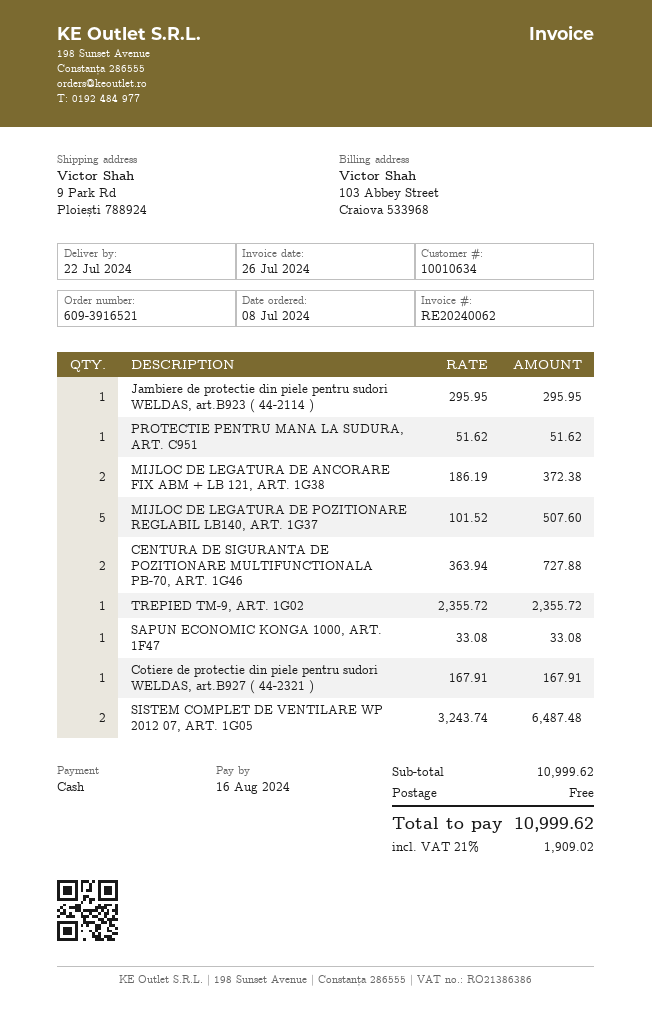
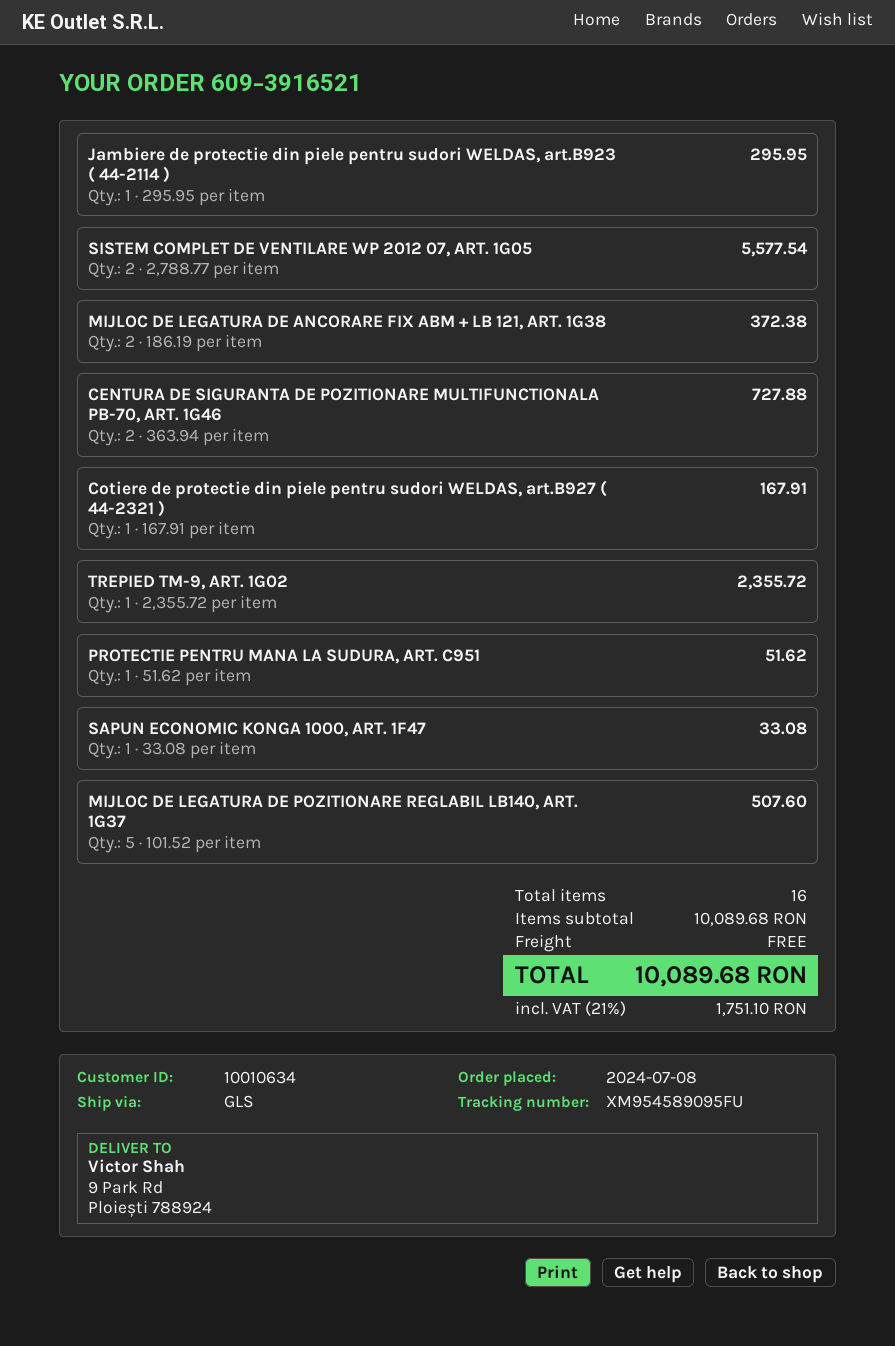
SISTEM COMPLET DE VENTILARE WP 2012 07, ART. 1G05: 2 x 3243.74 = 6487.48 -> 2 x 2788.77 = 5577.54
subtotal: 10999.62 -> 10089.68
tax: 21% = 1909.02 -> 21% = 1751.10
total: 10999.62 -> 10089.68

